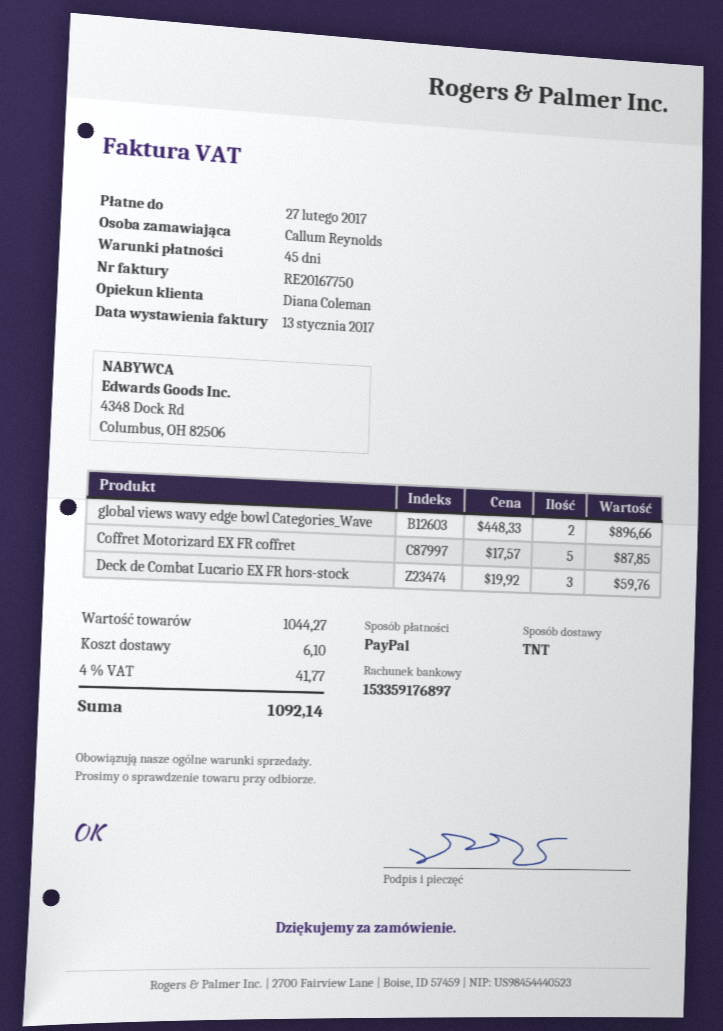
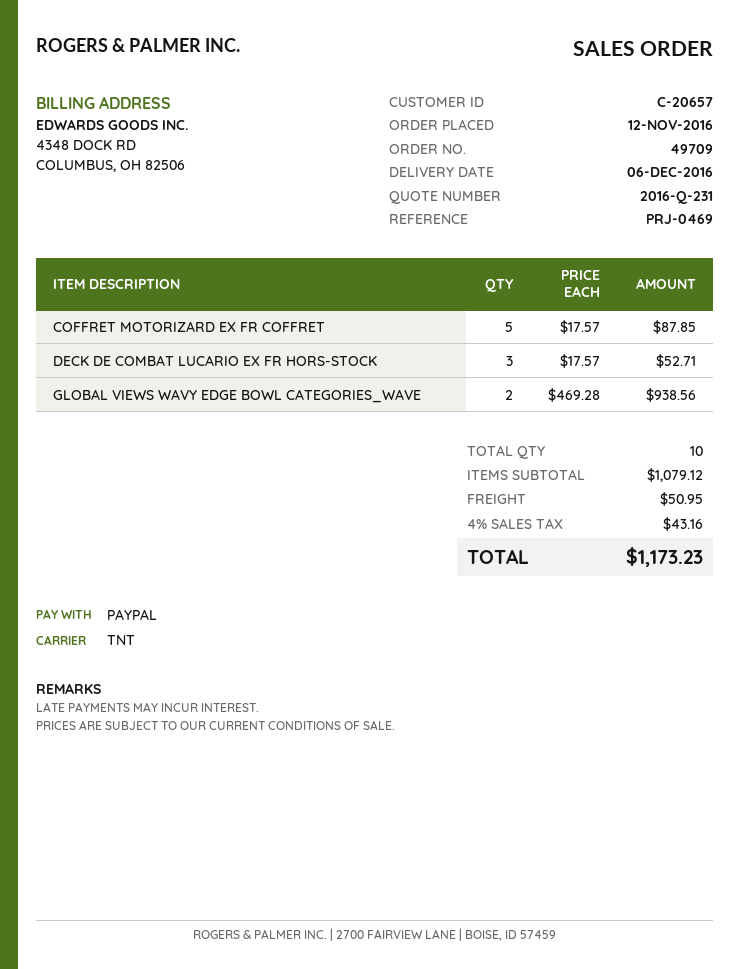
global views wavy edge bowl Categories_Wave: 2 x 448.33 = 896.66 -> 2 x 469.28 = 938.56
Deck de Combat Lucario EX FR hors-stock: 3 x 19.92 = 59.76 -> 3 x 17.57 = 52.71
subtotal: 1044.27 -> 1079.12
shipping: 6.10 -> 50.95
tax: 4% = 41.77 -> 4% = 43.16
total: 1092.14 -> 1173.23

